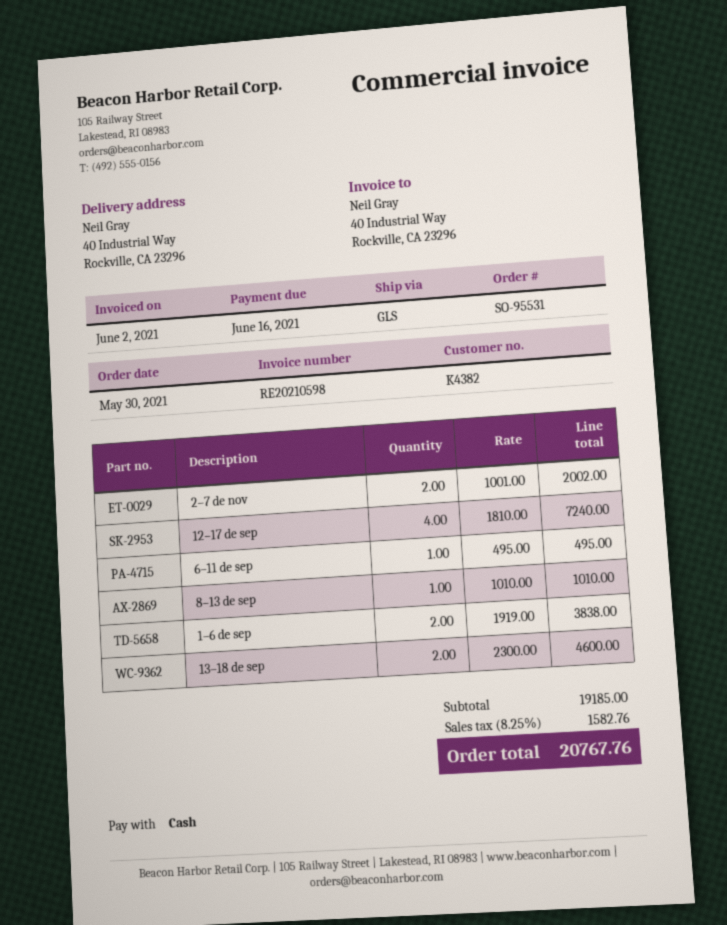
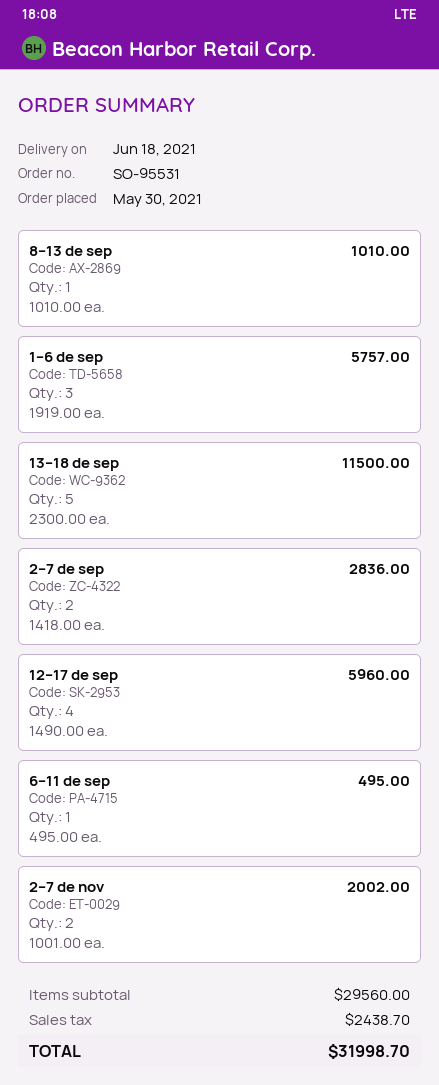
12–17 de sep: 4 x 1810.00 = 7240.00 -> 4 x 1490.00 = 5960.00
1–6 de sep: 2 x 1919.00 = 3838.00 -> 3 x 1919.00 = 5757.00
13–18 de sep: 2 x 2300.00 = 4600.00 -> 5 x 2300.00 = 11500.00
2–7 de sep: none -> 2 x 1418.00 = 2836.00
subtotal: 19185.00 -> 29560.00
tax: 1582.76 -> 2438.70
total: 20767.76 -> 31998.70

